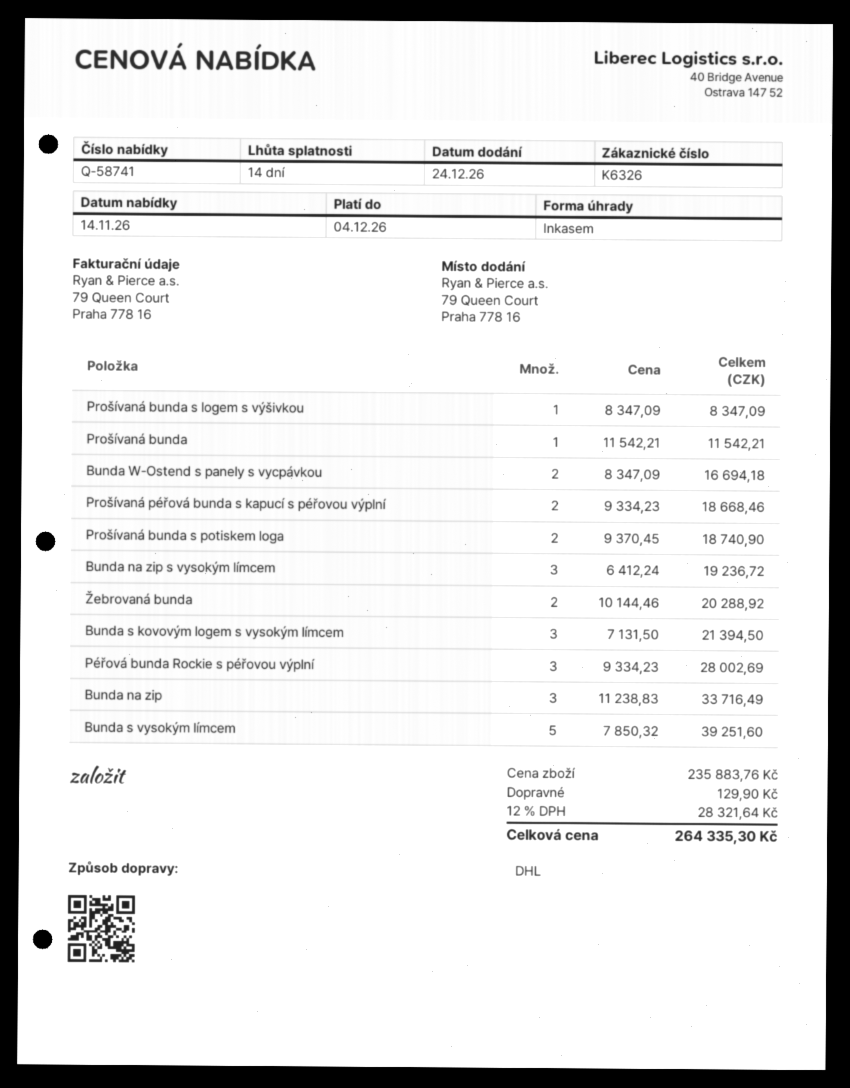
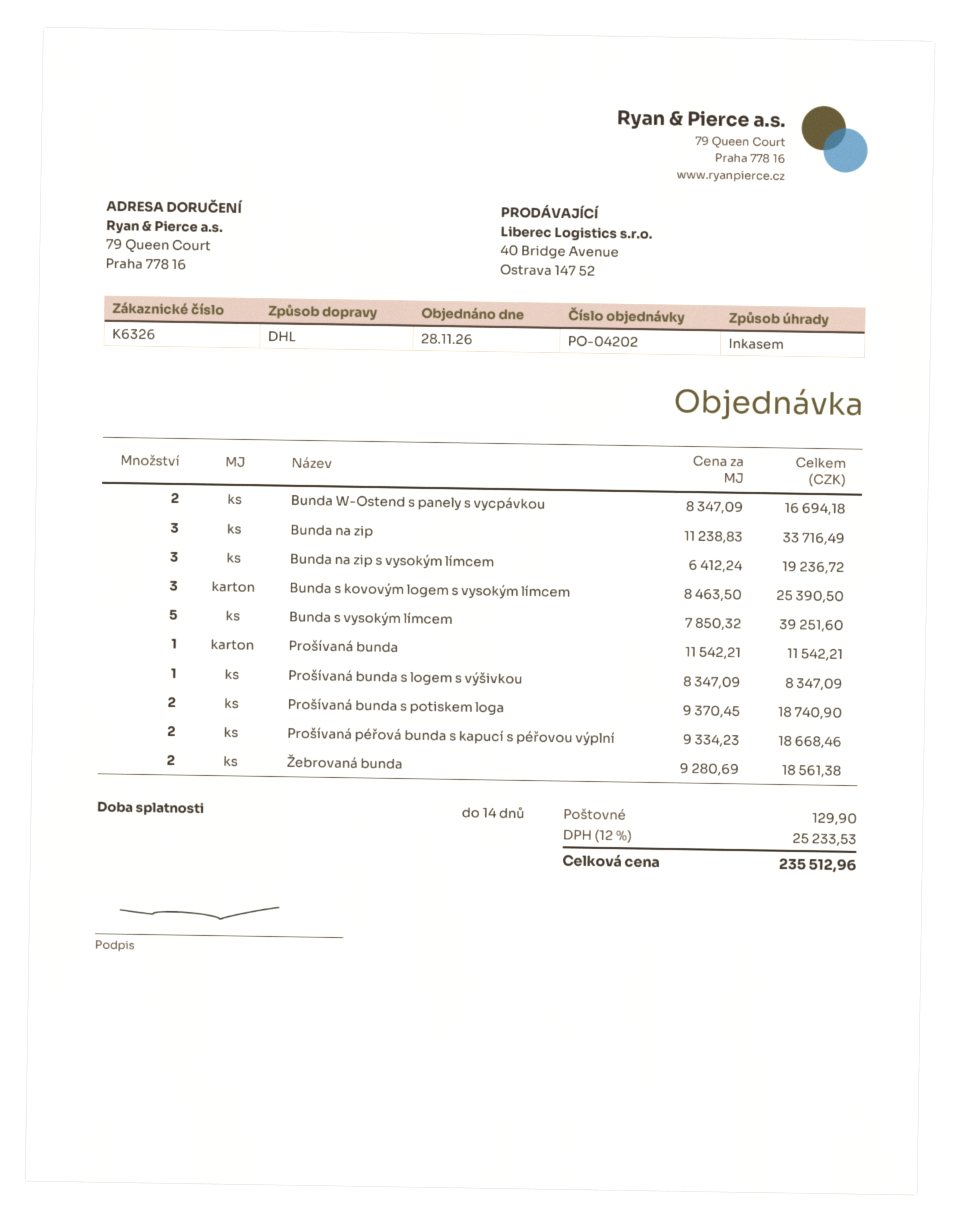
Žebrovaná bunda: 2 x 10144.46 = 20288.92 -> 2 x 9280.69 = 18561.38
Bunda s kovovým logem s vysokým límcem: 3 x 7131.50 = 21394.50 -> 3 x 8463.50 = 25390.50
Péřová bunda Rockie s péřovou výplní: 3 x 9334.23 = 28002.69 -> none
tax: 12% = 28321.64 -> 12% = 25233.53
total: 264335.30 -> 235512.96

